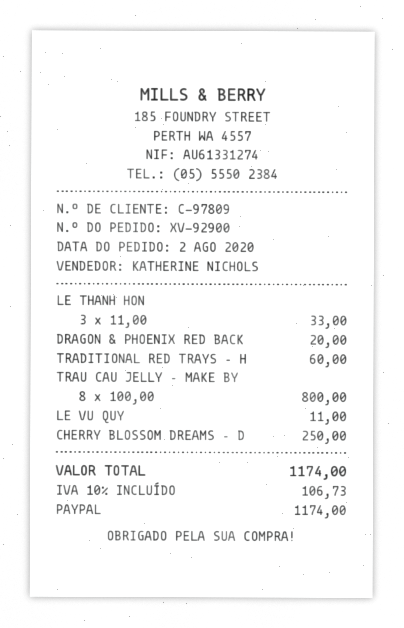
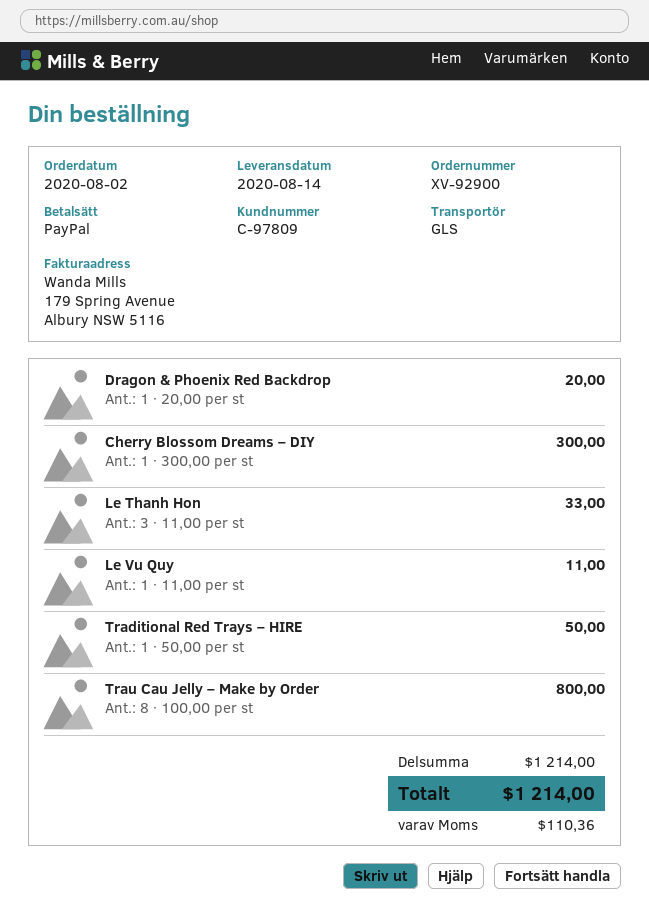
TRADITIONAL RED TRAYS – H: 1 x 60.00 = 60.00 -> 1 x 50.00 = 50.00
CHERRY BLOSSOM DREAMS – D: 1 x 250.00 = 250.00 -> 1 x 300.00 = 300.00
tax: 106.73 -> 110.36
total: 1174.00 -> 1214.00

